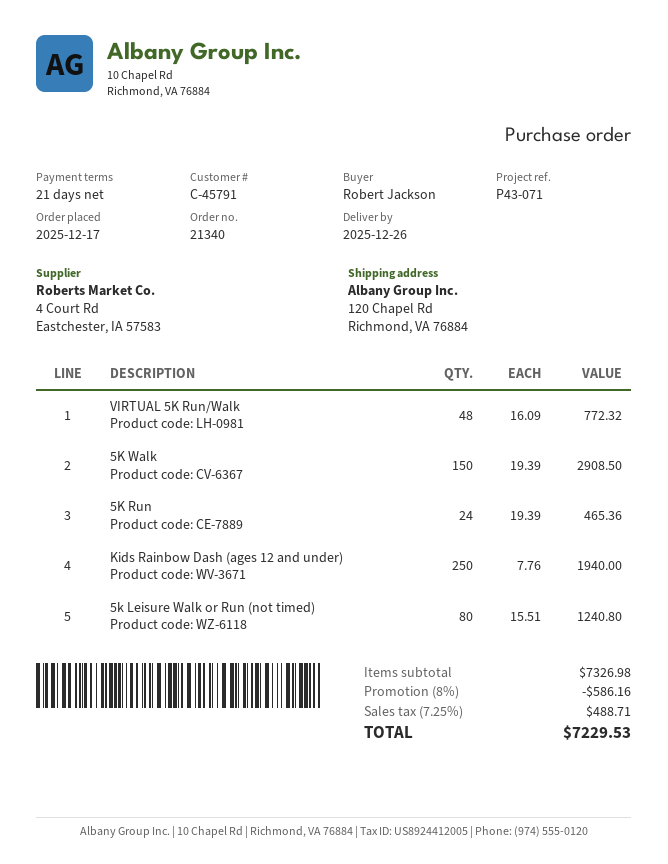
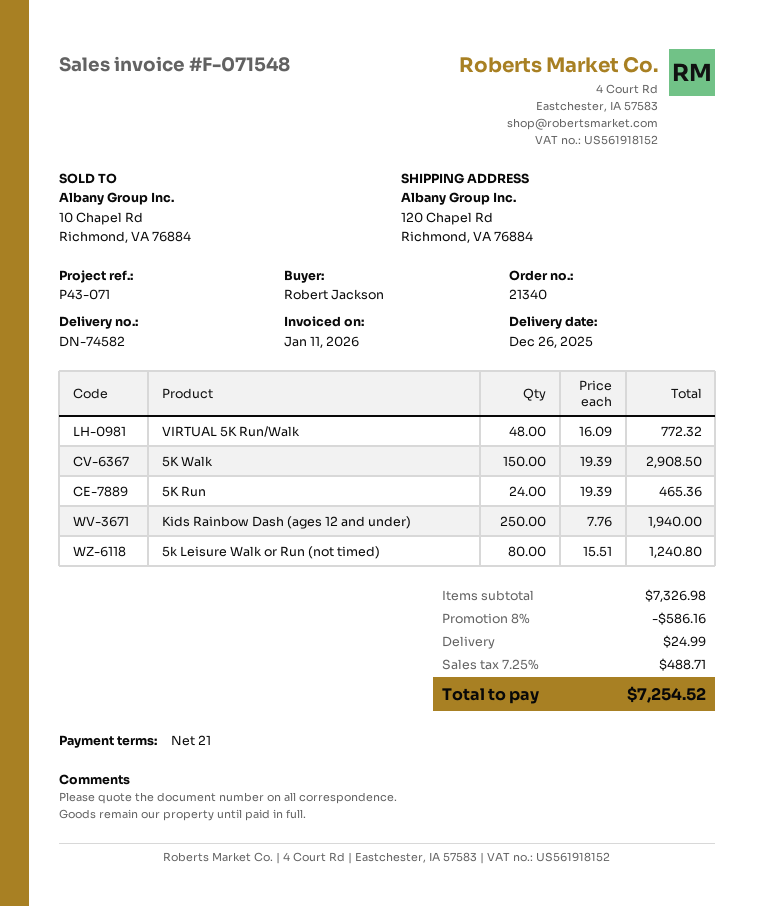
shipping: none -> 24.99
total: 7229.53 -> 7254.52

